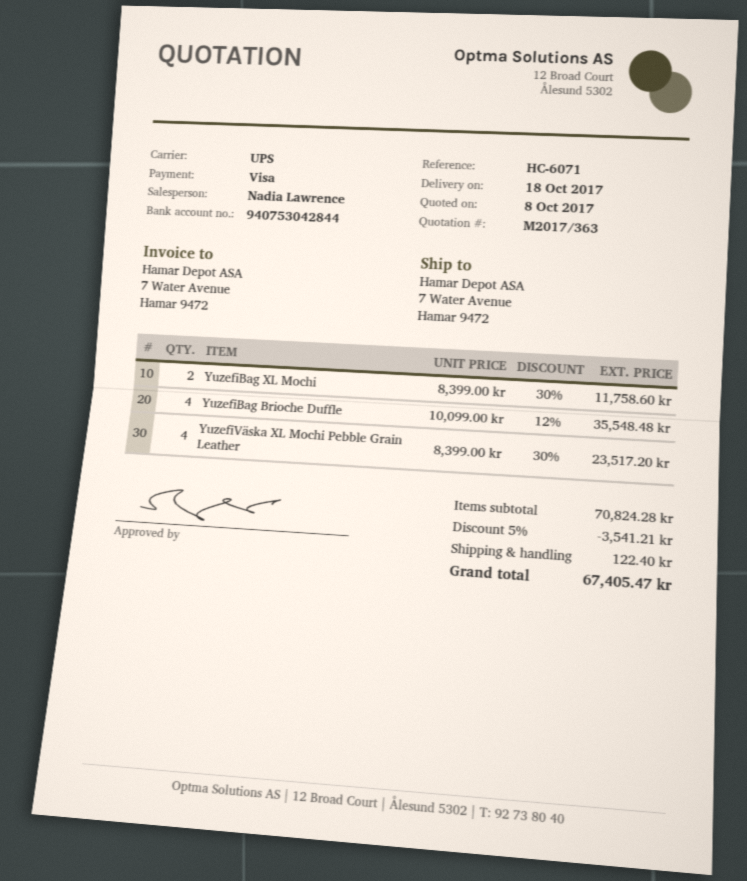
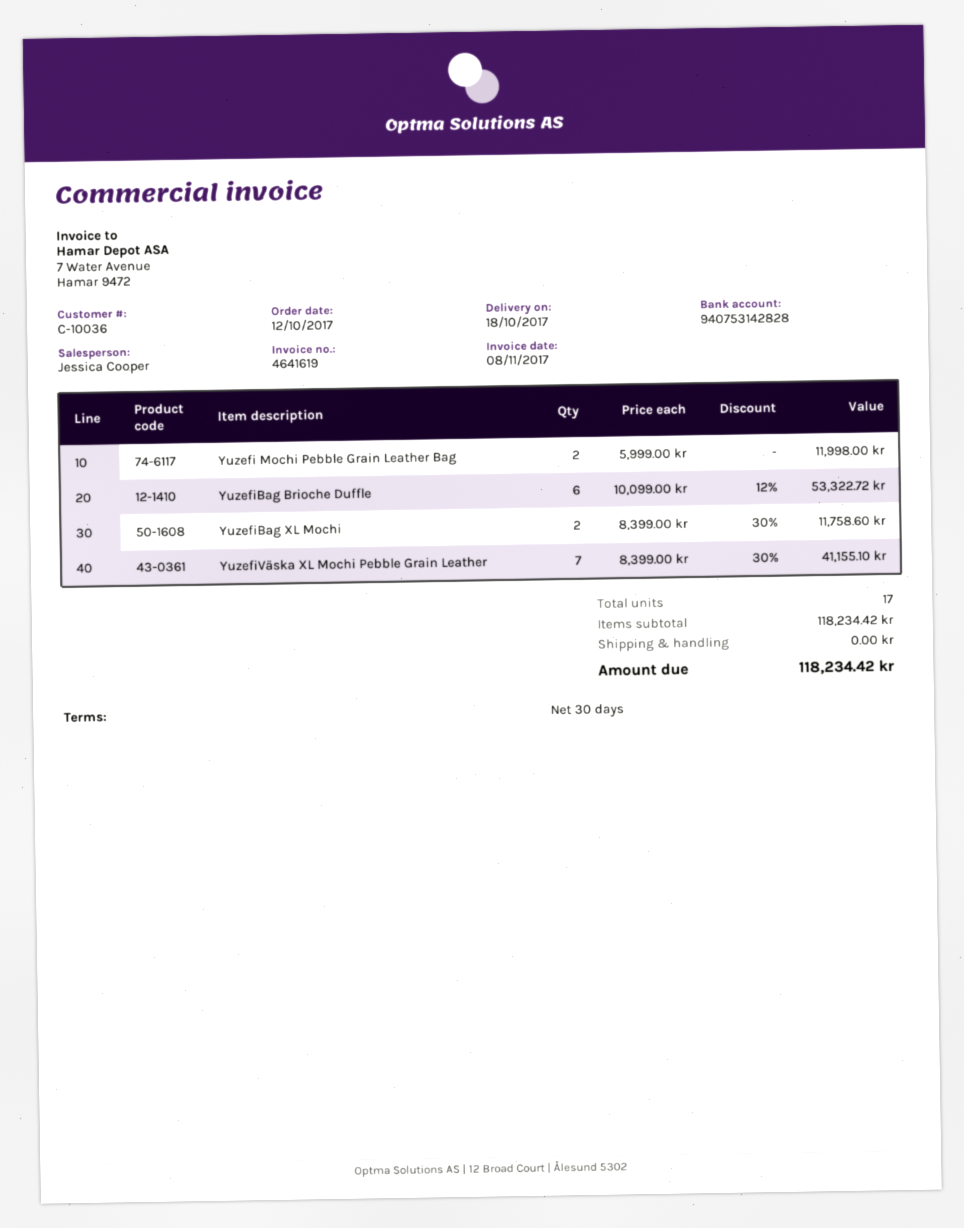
sales rep: Nadia Lawrence -> Jessica Cooper
bank account: 940753042844 -> 940753142828
YuzefiBag Brioche Duffle: 4 x 10099.00 - 12% = 35548.48 -> 6 x 10099.00 - 12% = 53322.72
YuzefiVäska XL Mochi Pebble Grain Leather: 4 x 8399.00 - 30% = 23517.20 -> 7 x 8399.00 - 30% = 41155.10
Yuzefi Mochi Pebble Grain Leather Bag: none -> 2 x 5999.00 = 11998.00
subtotal: 70824.28 -> 118234.42
discount: 5% = 3541.21 -> none
shipping: 122.40 -> 0.00
total: 67405.47 -> 118234.42

